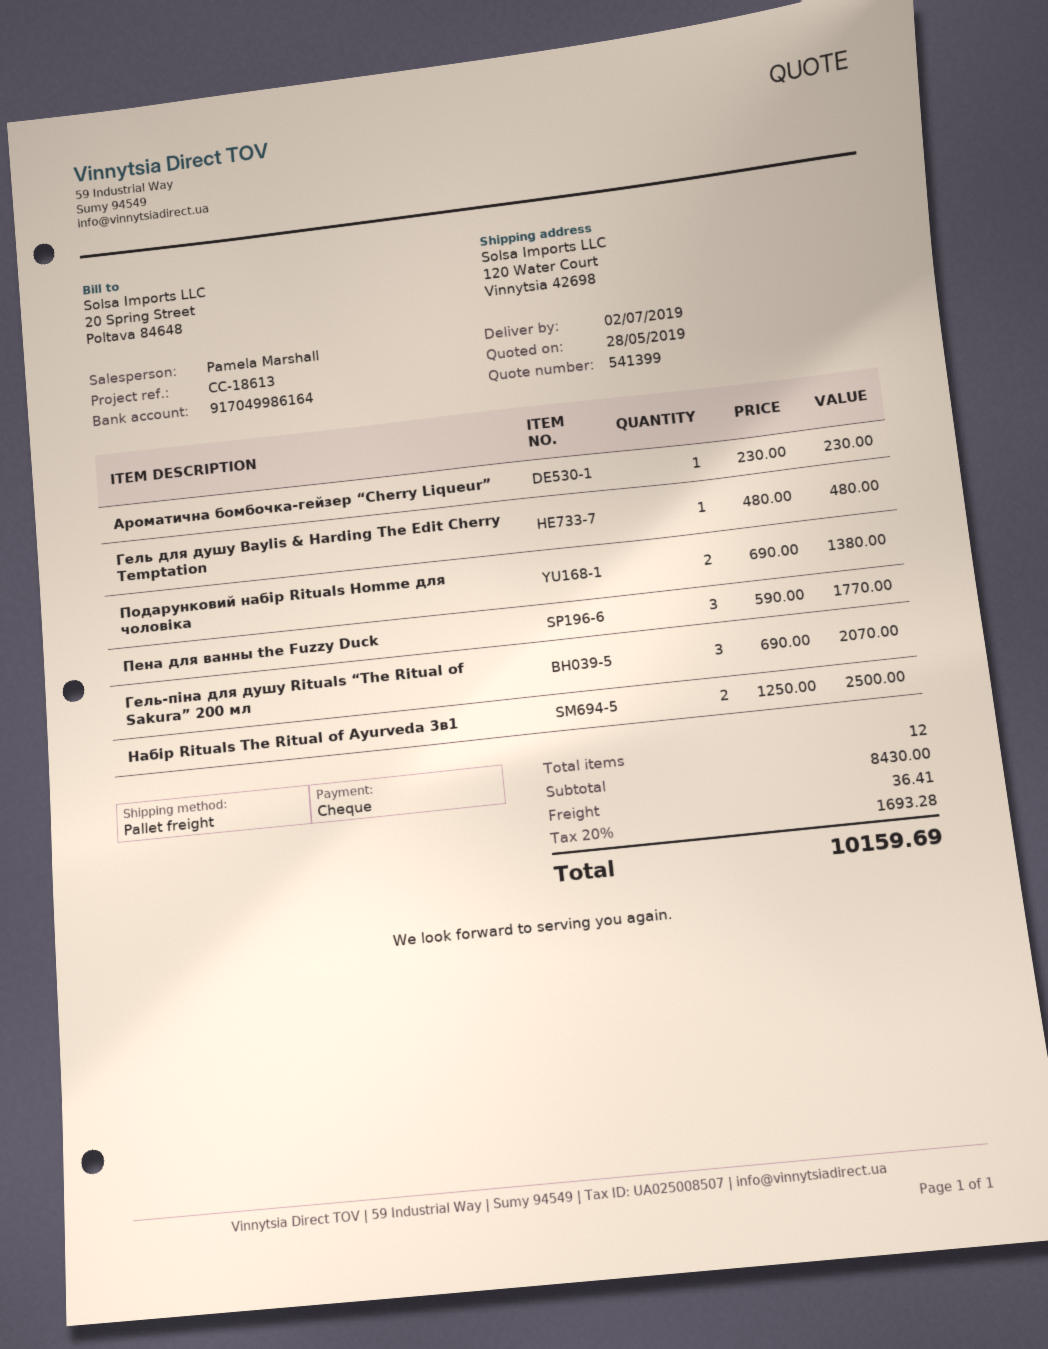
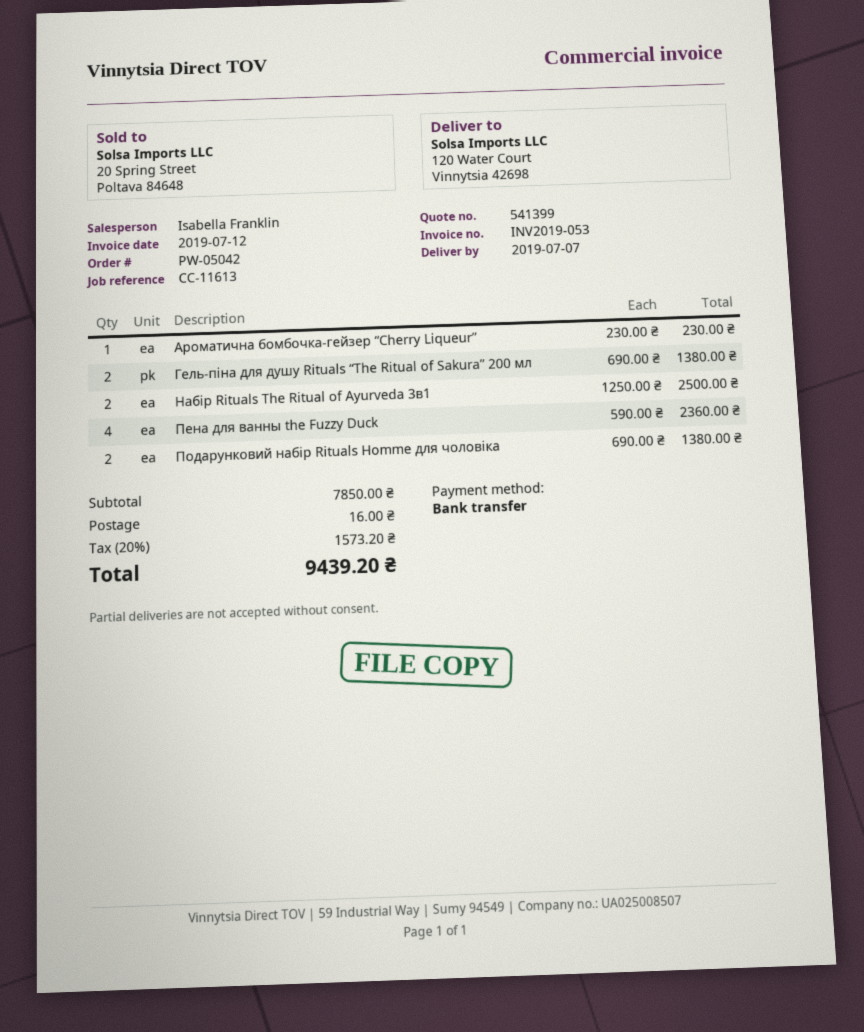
delivery date: 2019-07-02 -> 2019-07-07
reference: CC-18613 -> CC-11613
sales rep: Pamela Marshall -> Isabella Franklin
payment method: cheque -> bank transfer
Гель для душу Baylis & Harding The Edit Cherry Temptation: 1 x 480.00 = 480.00 -> none
Пена для ванны the Fuzzy Duck: 3 x 590.00 = 1770.00 -> 4 x 590.00 = 2360.00
Гель-піна для душу Rituals “The Ritual of Sakura” 200 мл: 3 x 690.00 = 2070.00 -> 2 x 690.00 = 1380.00
subtotal: 8430.00 -> 7850.00
shipping: 36.41 -> 16.00
tax: 20% = 1693.28 -> 20% = 1573.20
total: 10159.69 -> 9439.20

